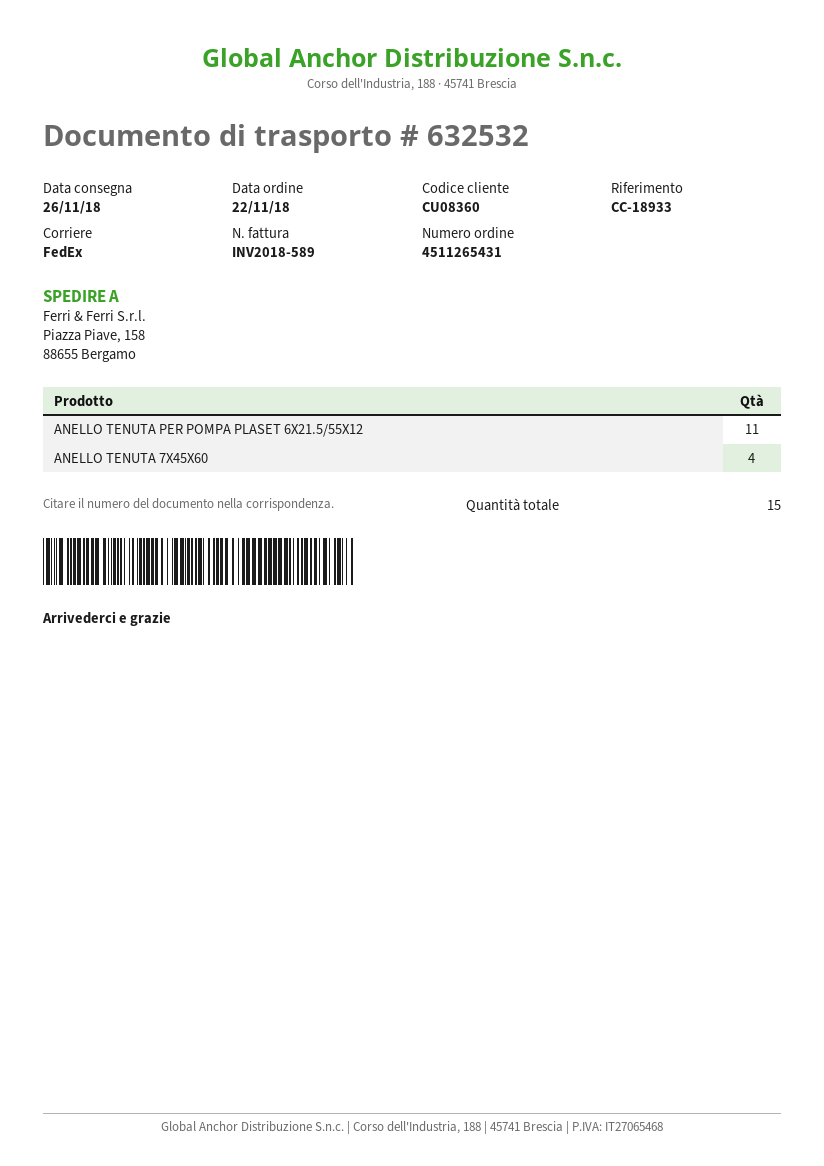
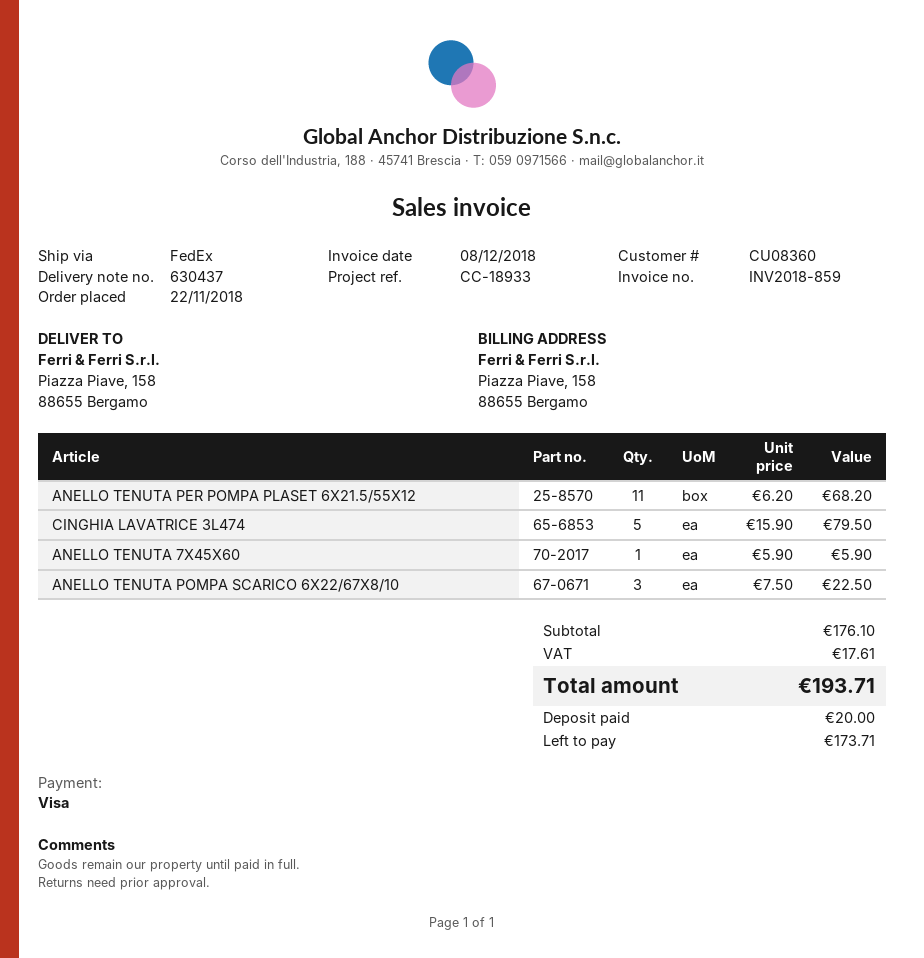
delivery note number: 632532 -> 630437
invoice number: INV2018-589 -> INV2018-859
ANELLO TENUTA 7X45X60: 4 -> 1
CINGHIA LAVATRICE 3L474: none -> 5
ANELLO TENUTA POMPA SCARICO 6X22/67X8/10: none -> 3

